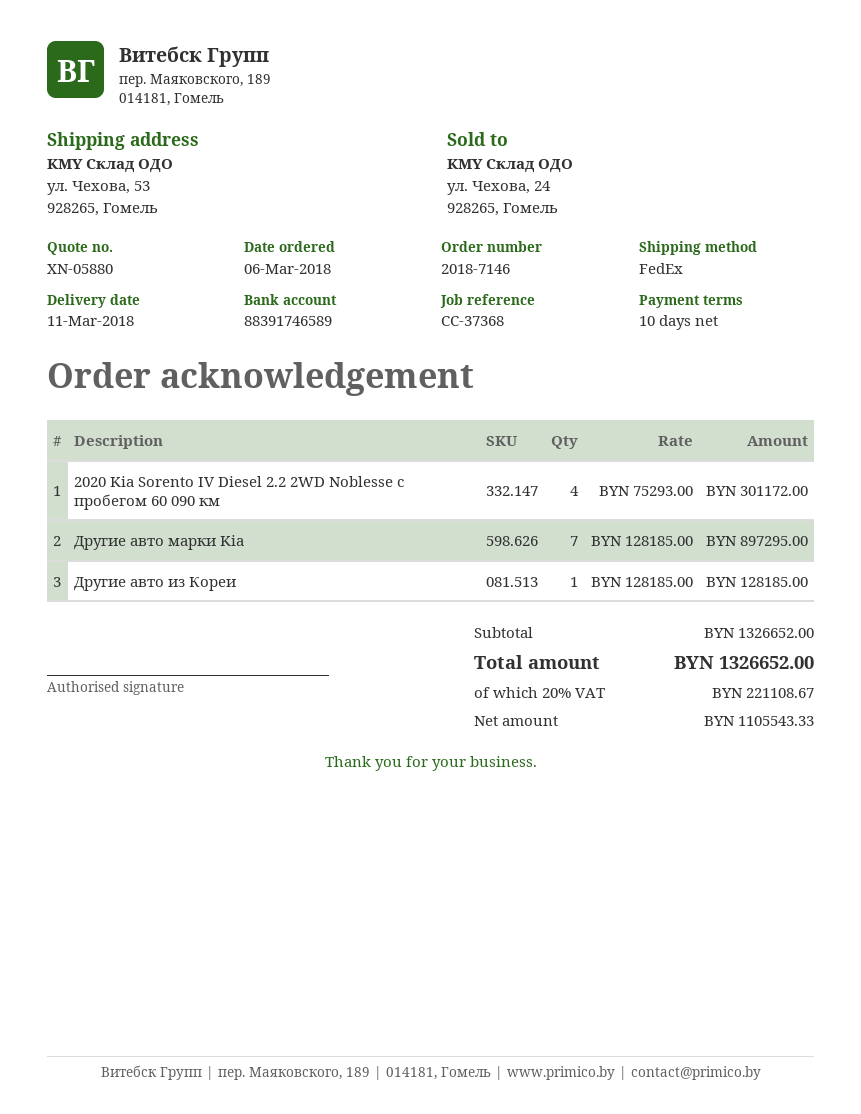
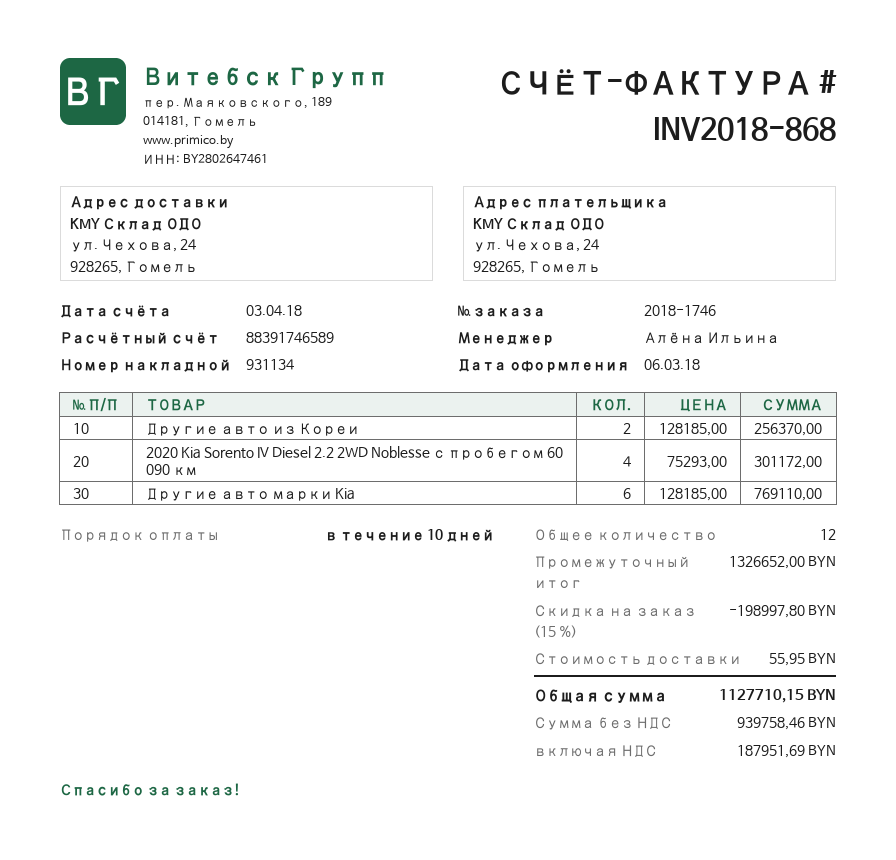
order number: 2018-7146 -> 2018-1746
ship to: ул. Чехова, 53, 928265, Гомель -> ул. Чехова, 24, 928265, Гомель
Другие авто марки Kia: 7 x 128185.00 = 897295.00 -> 6 x 128185.00 = 769110.00
Другие авто из Кореи: 1 x 128185.00 = 128185.00 -> 2 x 128185.00 = 256370.00
discount: none -> 15% = 198997.80
shipping: none -> 55.95
net: 1105543.33 -> 939758.46
tax: 221108.67 -> 187951.69
total: 1326652.00 -> 1127710.15

